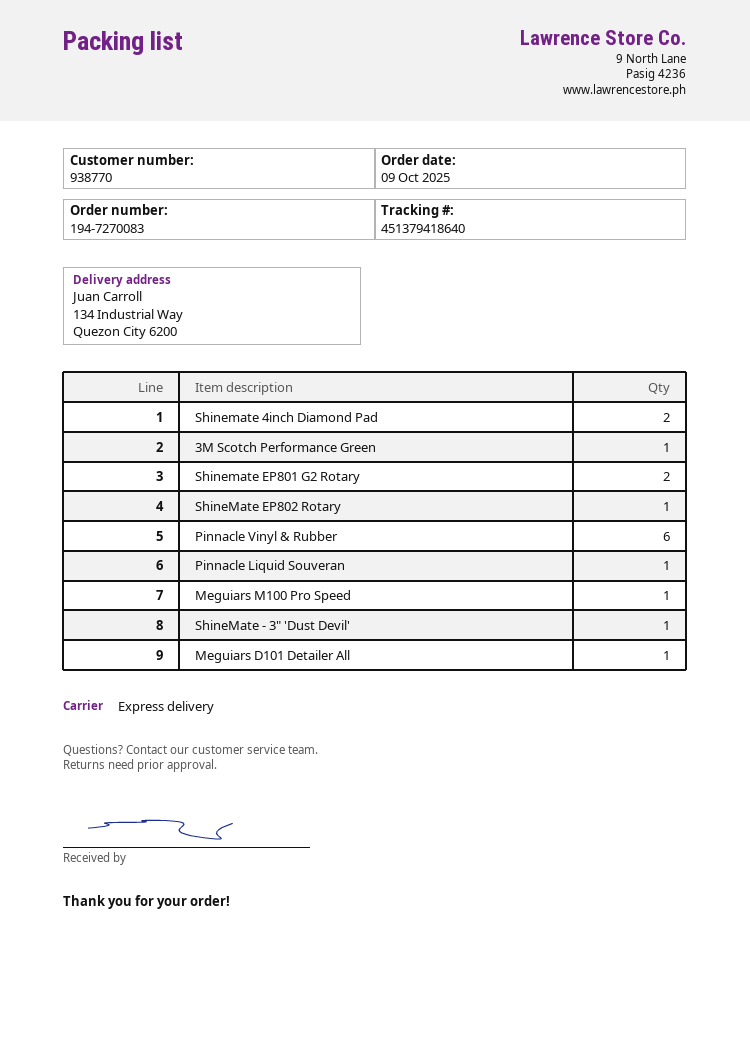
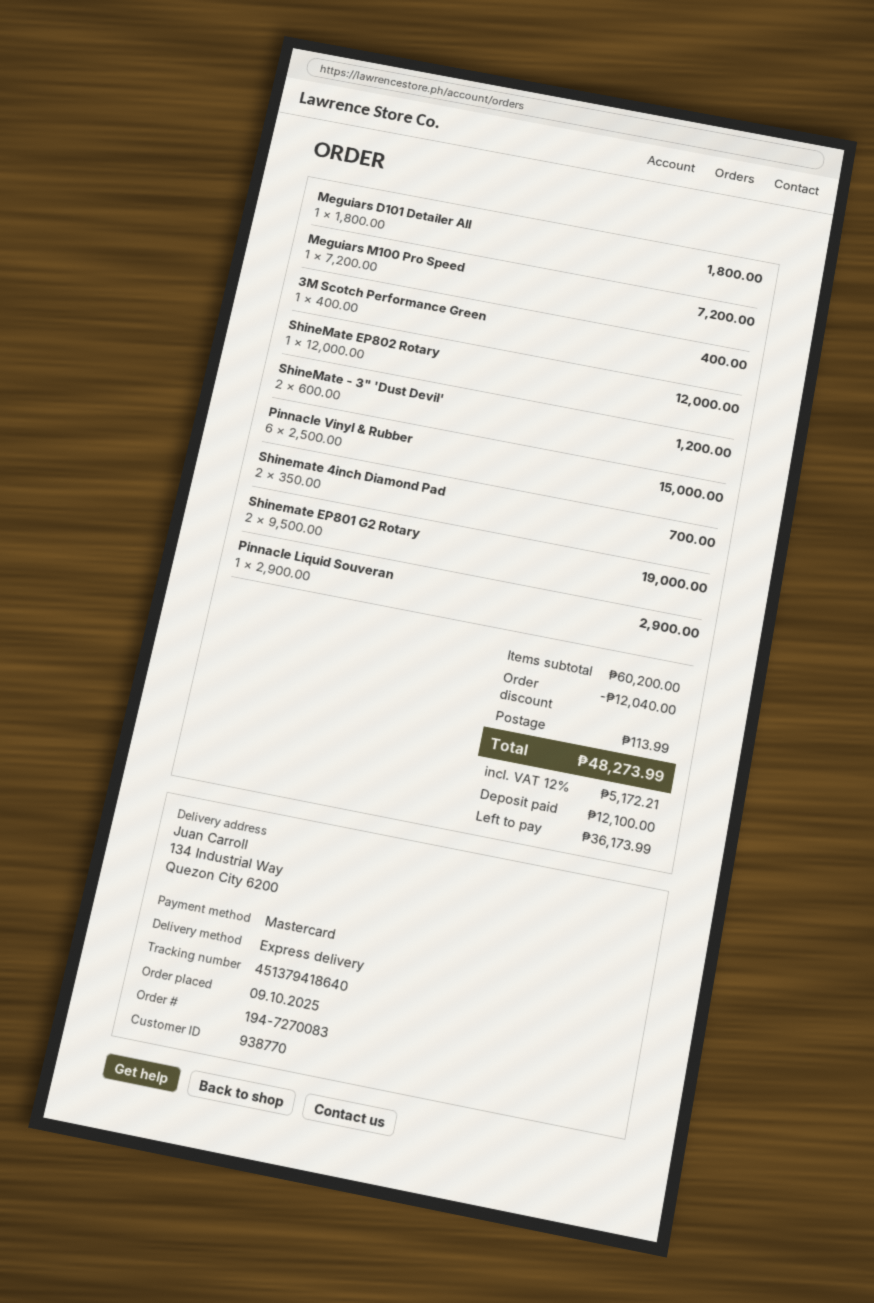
ShineMate - 3" 'Dust Devil': 1 -> 2

